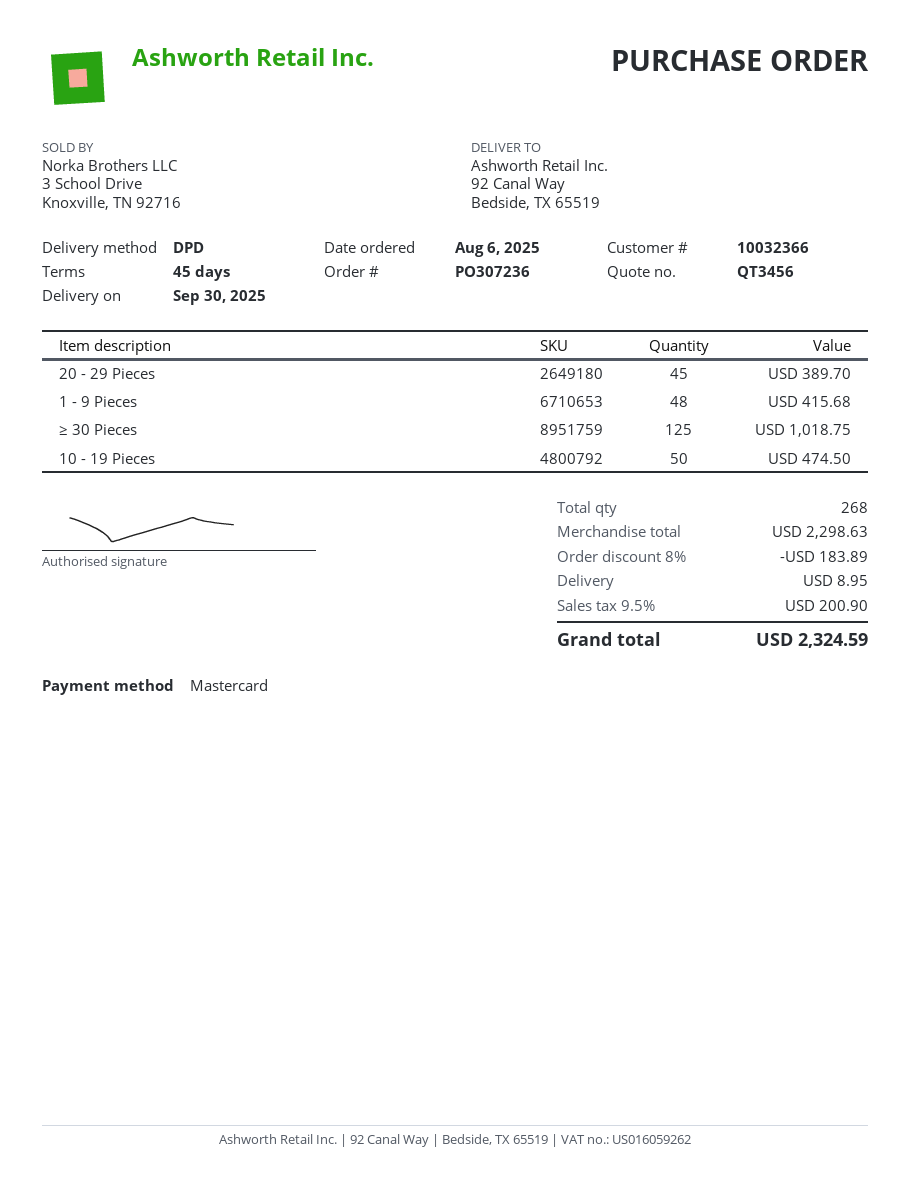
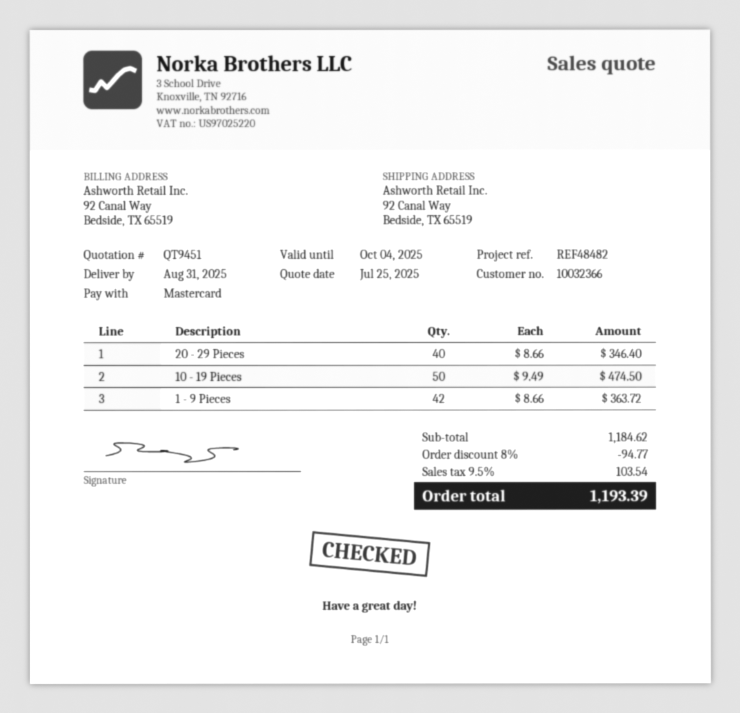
quote number: QT3456 -> QT9451
delivery date: 2025-09-30 -> 2025-08-31
20 - 29 Pieces: 45 for 389.70 -> 40 for 346.40
1 - 9 Pieces: 48 for 415.68 -> 42 for 363.72
≥ 30 Pieces: 125 for 1018.75 -> none
subtotal: 2298.63 -> 1184.62
discount: 8% = 183.89 -> 8% = 94.77
shipping: 8.95 -> none
tax: 9.5% = 200.90 -> 9.5% = 103.54
total: 2324.59 -> 1193.39

